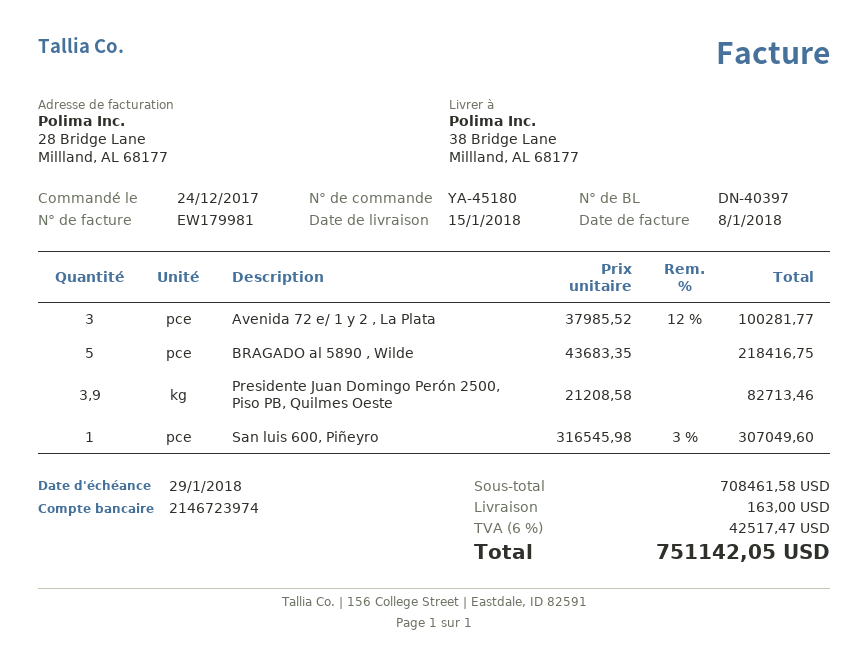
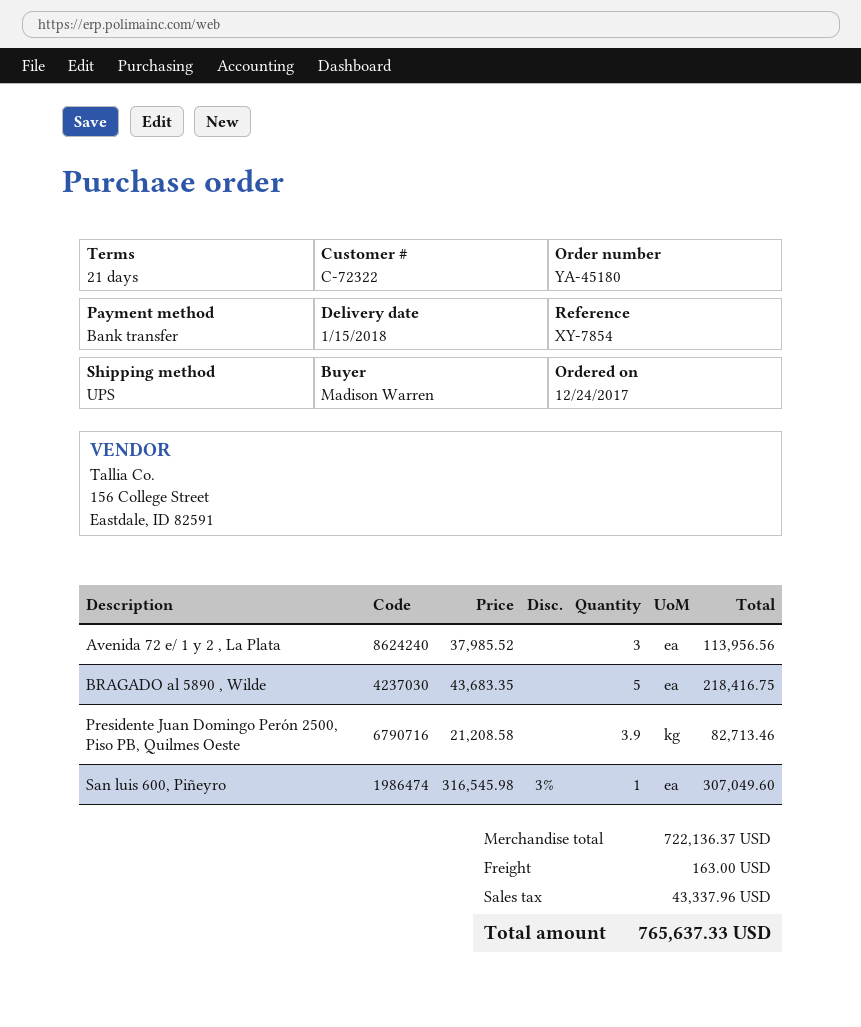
Avenida 72 e/ 1 y 2 , La Plata: 3 x 37985.52 - 12% = 100281.77 -> 3 x 37985.52 = 113956.56
subtotal: 708461.58 -> 722136.37
tax: 42517.47 -> 43337.96
total: 751142.05 -> 765637.33

